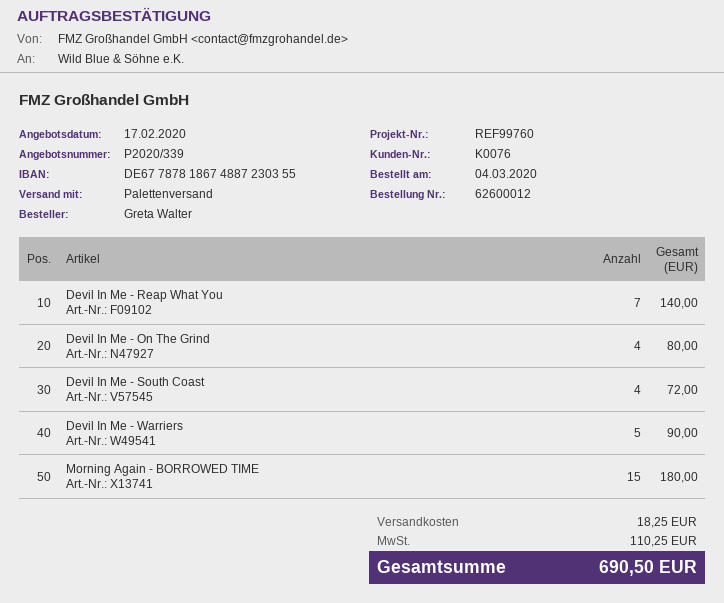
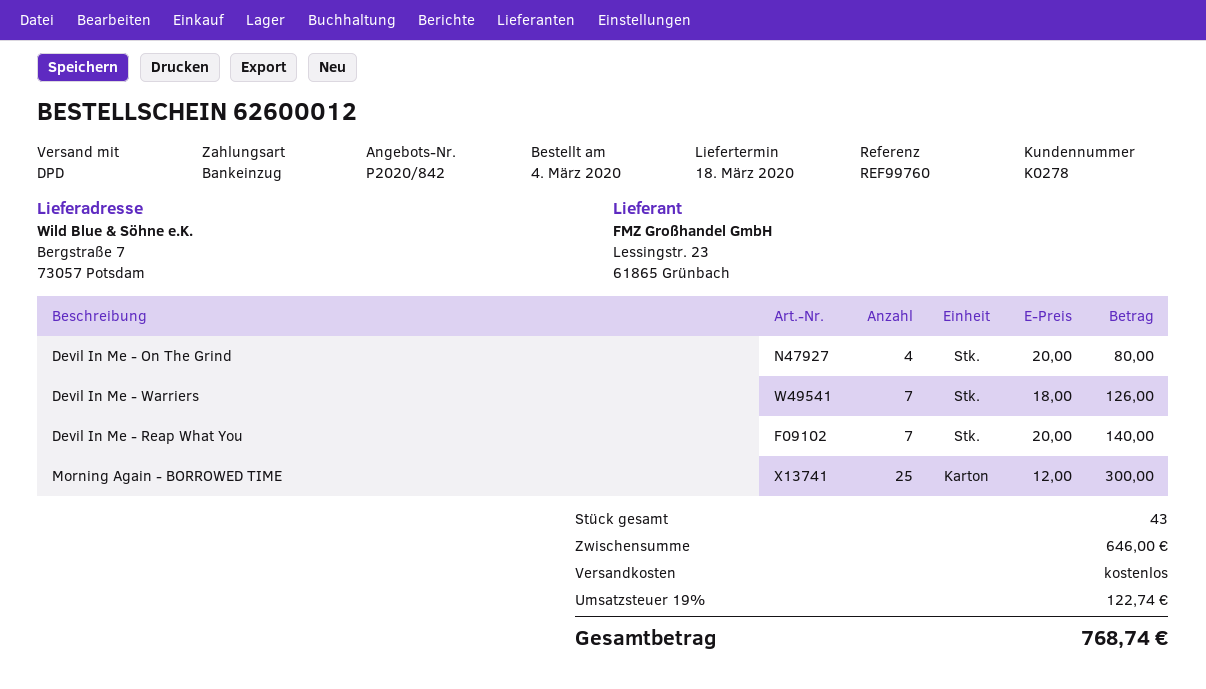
quote number: P2020/339 -> P2020/842
customer number: K0076 -> K0278
shipping method: pallet freight -> DPD
Devil In Me - South Coast: 4 for 72.00 -> none
Devil In Me - Warriers: 5 for 90.00 -> 7 for 126.00
Morning Again - BORROWED TIME: 15 for 180.00 -> 25 for 300.00
shipping: 18.25 -> 0.00
tax: 110.25 -> 122.74
total: 690.50 -> 768.74

